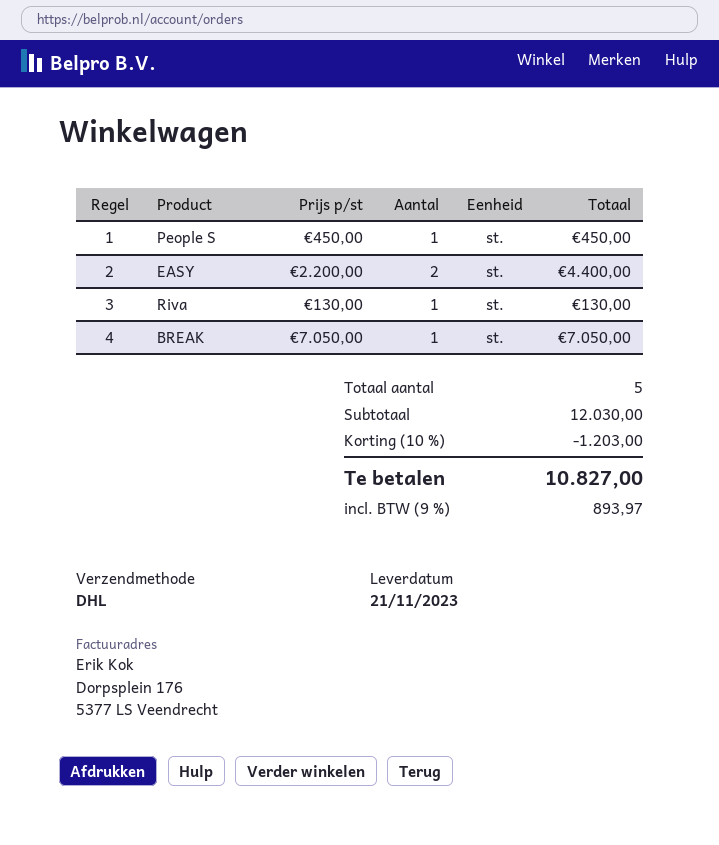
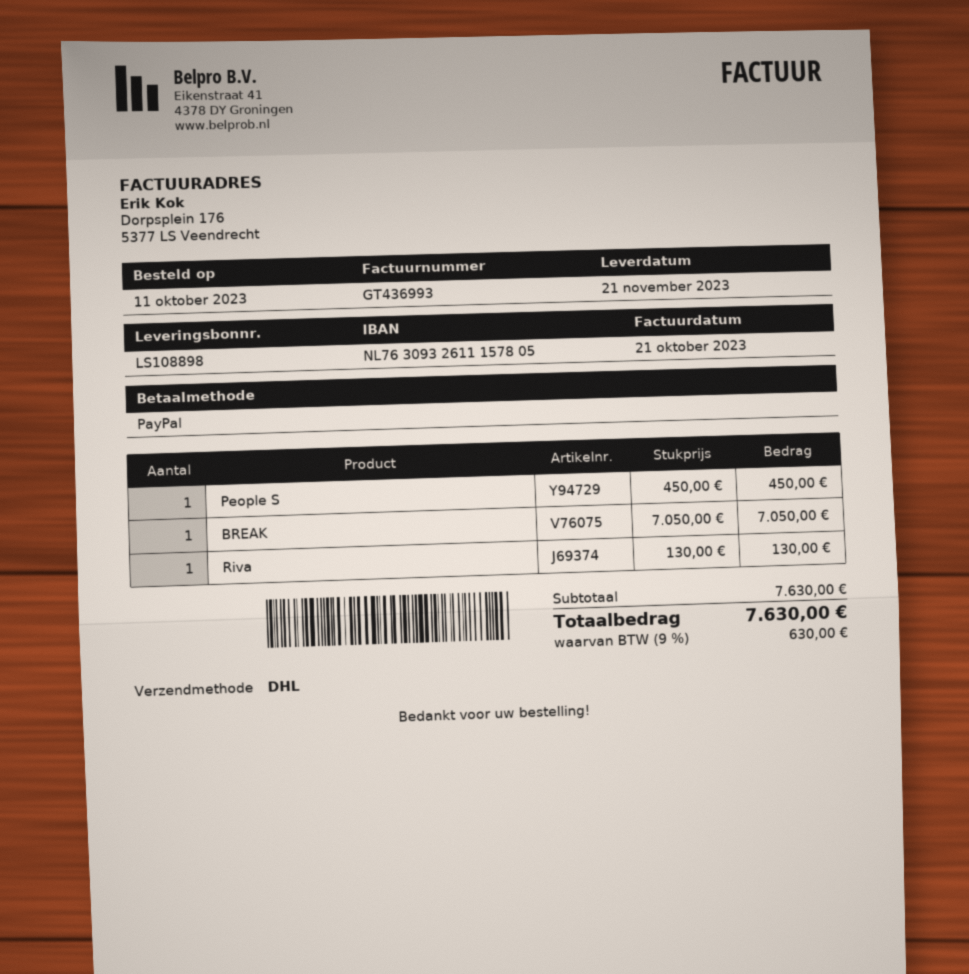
EASY: 2 x 2200.00 = 4400.00 -> none
subtotal: 12030.00 -> 7630.00
discount: 10% = 1203.00 -> none
tax: 9% = 893.97 -> 9% = 630.00
total: 10827.00 -> 7630.00

